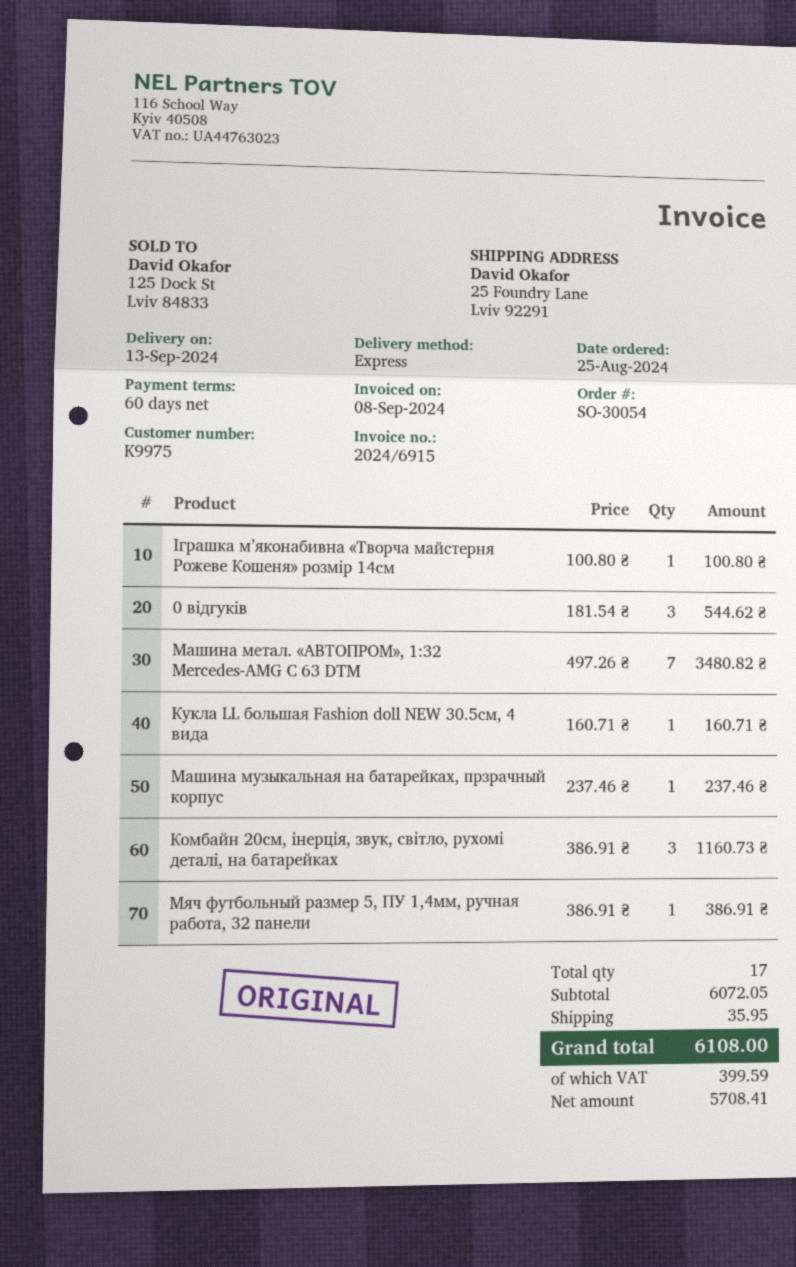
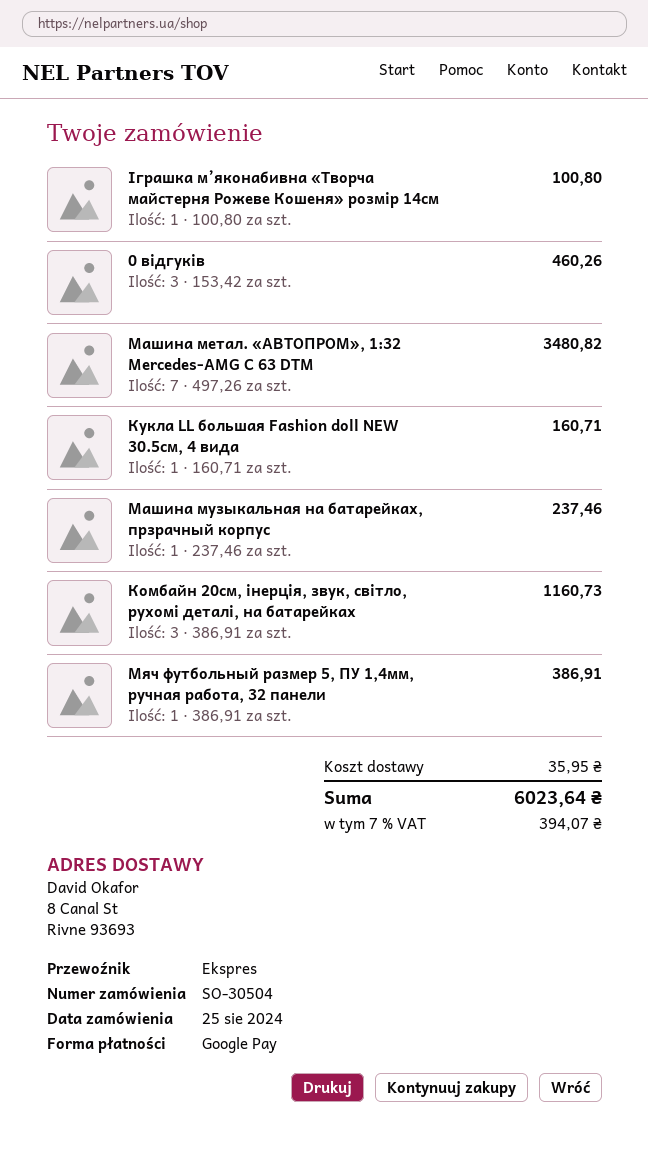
order number: SO-30054 -> SO-30504
ship to: 25 Foundry Lane, Lviv 92291 -> 8 Canal St, Rivne 93693
0 відгуків: 3 x 181.54 = 544.62 -> 3 x 153.42 = 460.26
tax: 399.59 -> 394.07
total: 6108.00 -> 6023.64

